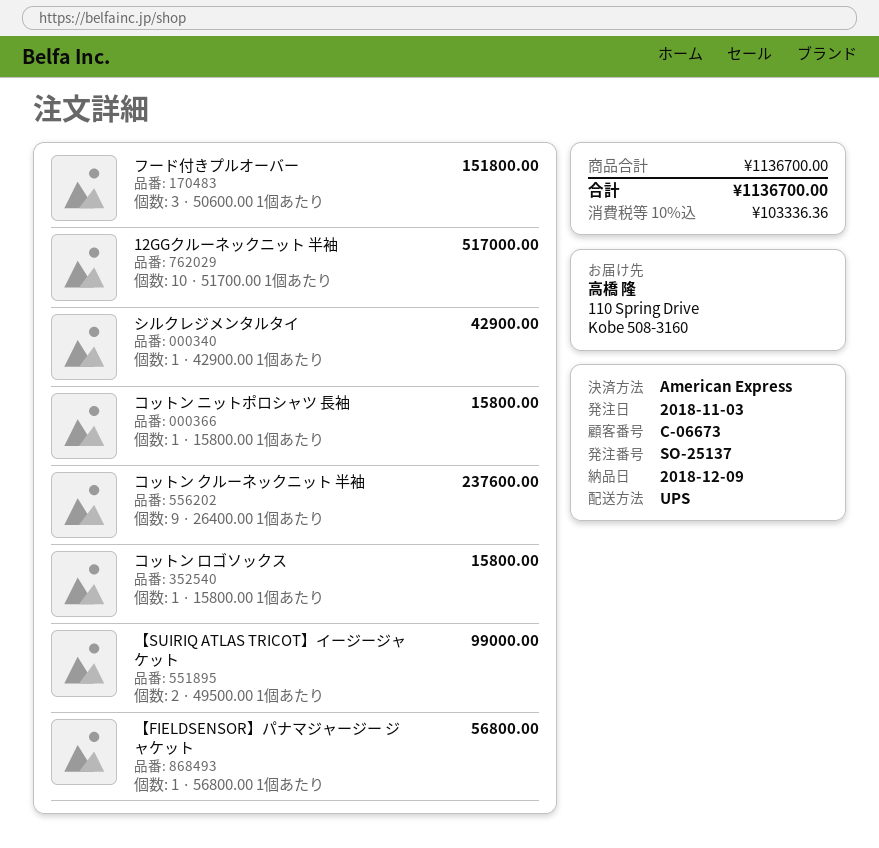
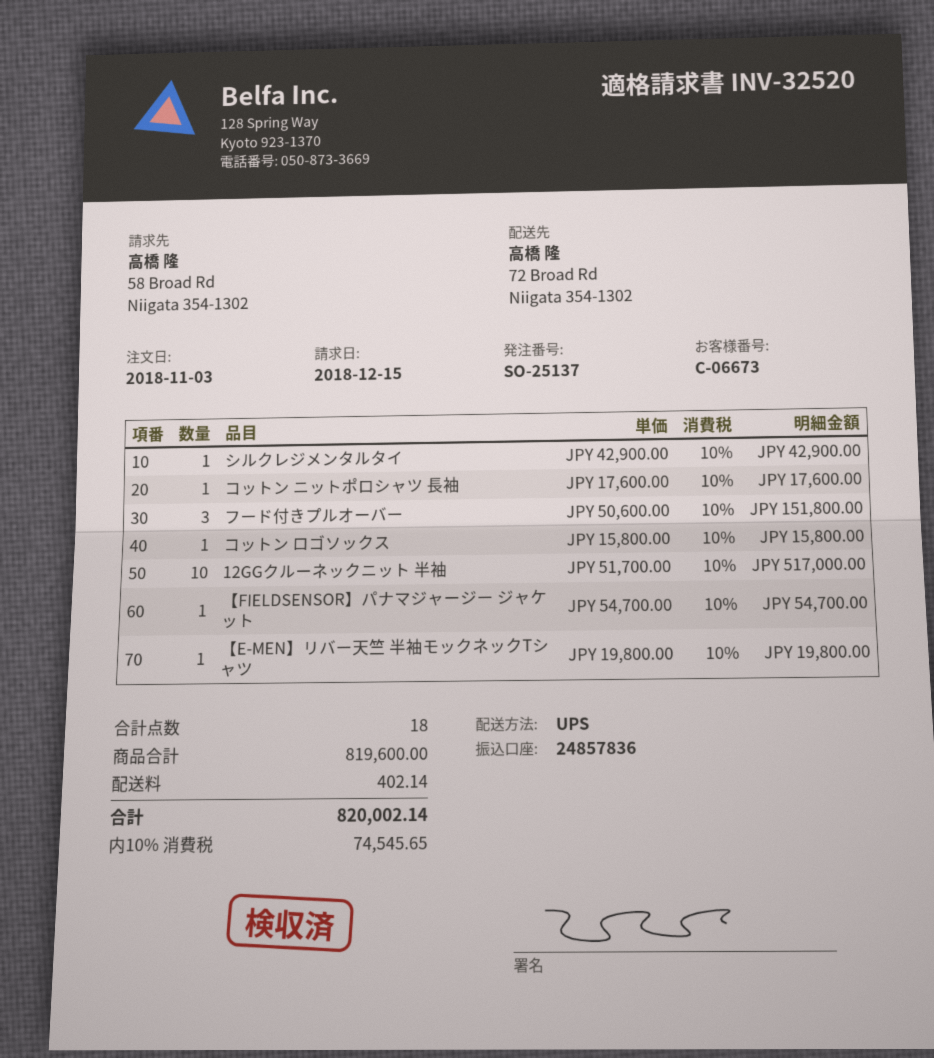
ship to: 110 Spring Drive, Kobe 508-3160 -> 72 Broad Rd, Niigata 354-1302
コットン ニットポロシャツ 長袖: 1 x 15800.00 = 15800.00 -> 1 x 17600.00 = 17600.00
コットン クルーネックニット 半袖: 9 x 26400.00 = 237600.00 -> none
【SUIRIQ ATLAS TRICOT】イージージャケット: 2 x 49500.00 = 99000.00 -> none
【FIELDSENSOR】パナマジャージー ジャケット: 1 x 56800.00 = 56800.00 -> 1 x 54700.00 = 54700.00
【E-MEN】リバー天竺 半袖モックネックTシャツ: none -> 1 x 19800.00 = 19800.00
subtotal: 1136700.00 -> 819600.00
shipping: none -> 402.14
tax: 10% = 103336.36 -> 10% = 74545.65
total: 1136700.00 -> 820002.14

